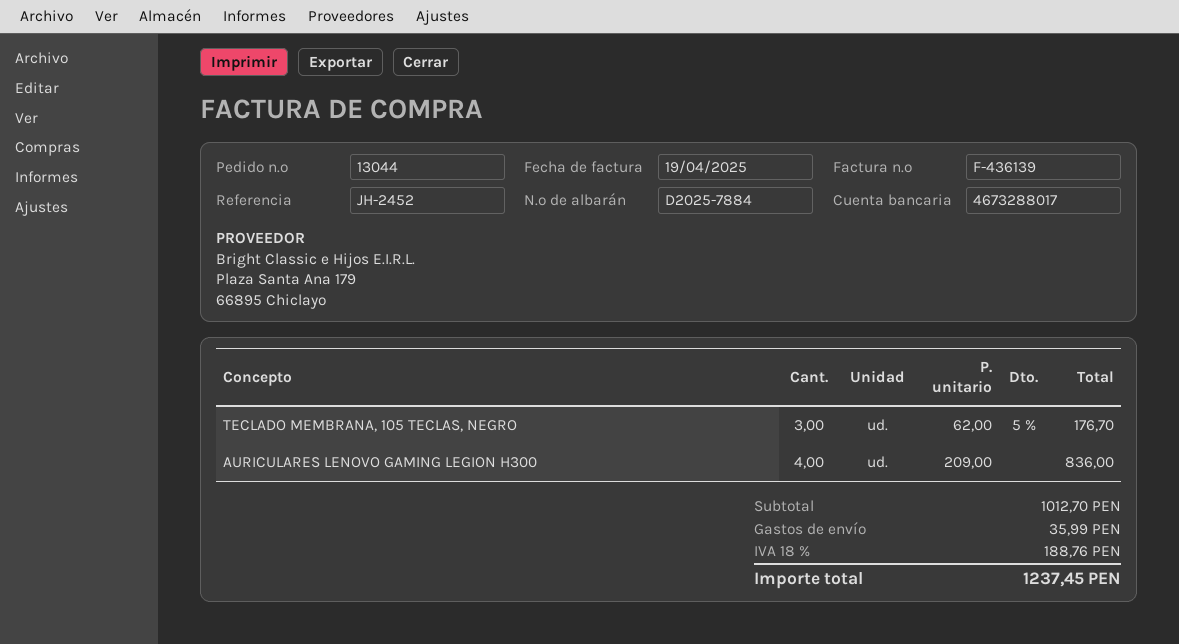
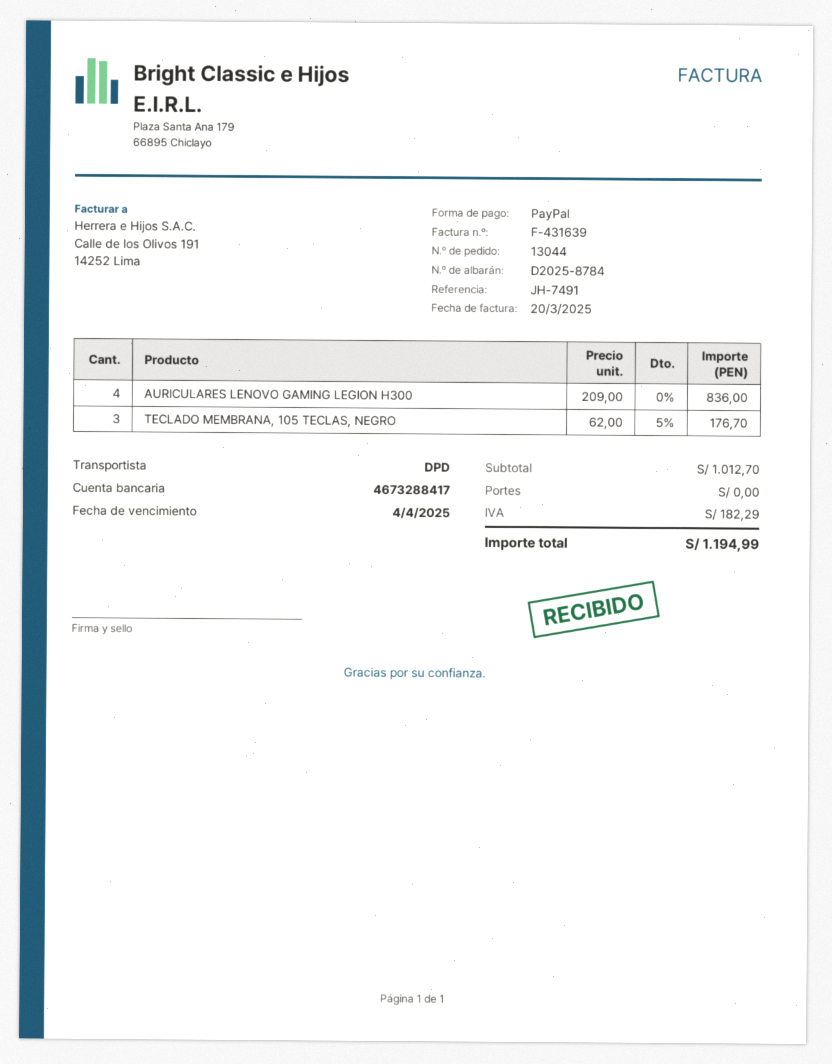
delivery note number: D2025-7884 -> D2025-8784
invoice number: F-436139 -> F-431639
invoice date: 2025-04-19 -> 2025-03-20
reference: JH-2452 -> JH-7491
bank account: 4673288017 -> 4673288417
shipping: 35.99 -> 0.00
tax: 188.76 -> 182.29
total: 1237.45 -> 1194.99

